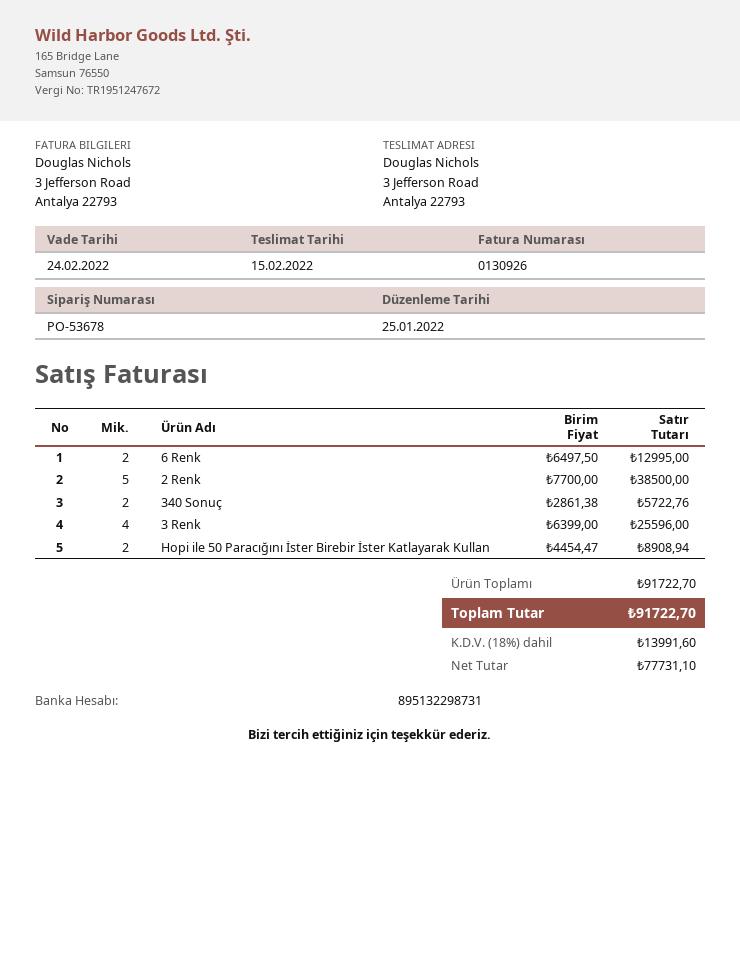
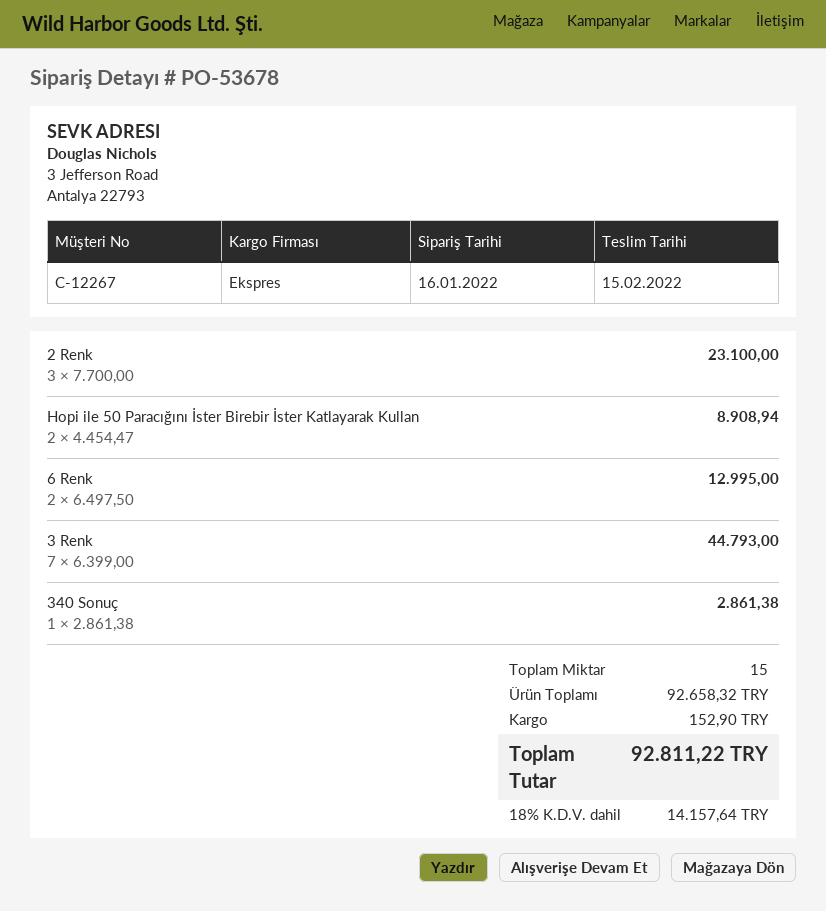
2 Renk: 5 x 7700.00 = 38500.00 -> 3 x 7700.00 = 23100.00
340 Sonuç: 2 x 2861.38 = 5722.76 -> 1 x 2861.38 = 2861.38
3 Renk: 4 x 6399.00 = 25596.00 -> 7 x 6399.00 = 44793.00
subtotal: 91722.70 -> 92658.32
shipping: none -> 152.90
tax: 18% = 13991.60 -> 18% = 14157.64
total: 91722.70 -> 92811.22

